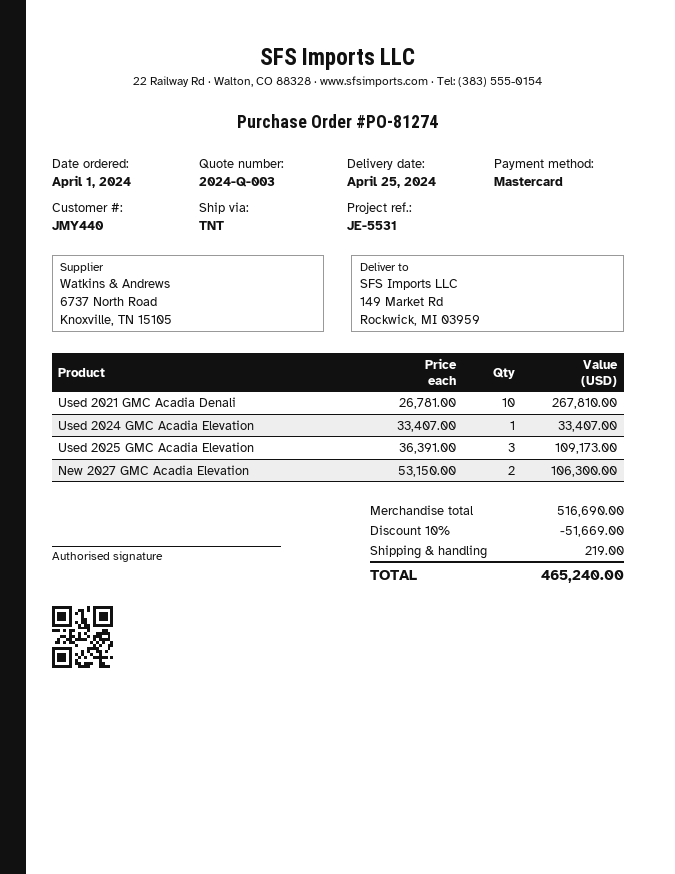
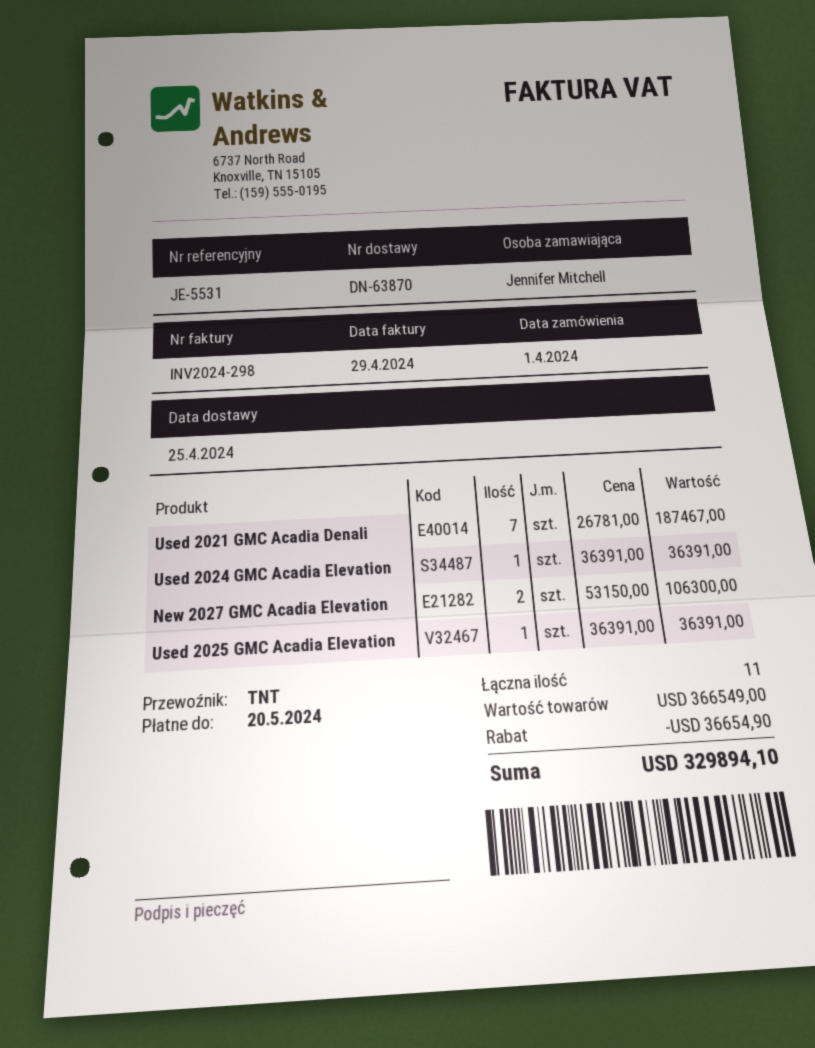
Used 2021 GMC Acadia Denali: 10 x 26781.00 = 267810.00 -> 7 x 26781.00 = 187467.00
Used 2024 GMC Acadia Elevation: 1 x 33407.00 = 33407.00 -> 1 x 36391.00 = 36391.00
Used 2025 GMC Acadia Elevation: 3 x 36391.00 = 109173.00 -> 1 x 36391.00 = 36391.00
subtotal: 516690.00 -> 366549.00
discount: 51669.00 -> 36654.90
shipping: 219.00 -> none
total: 465240.00 -> 329894.10

